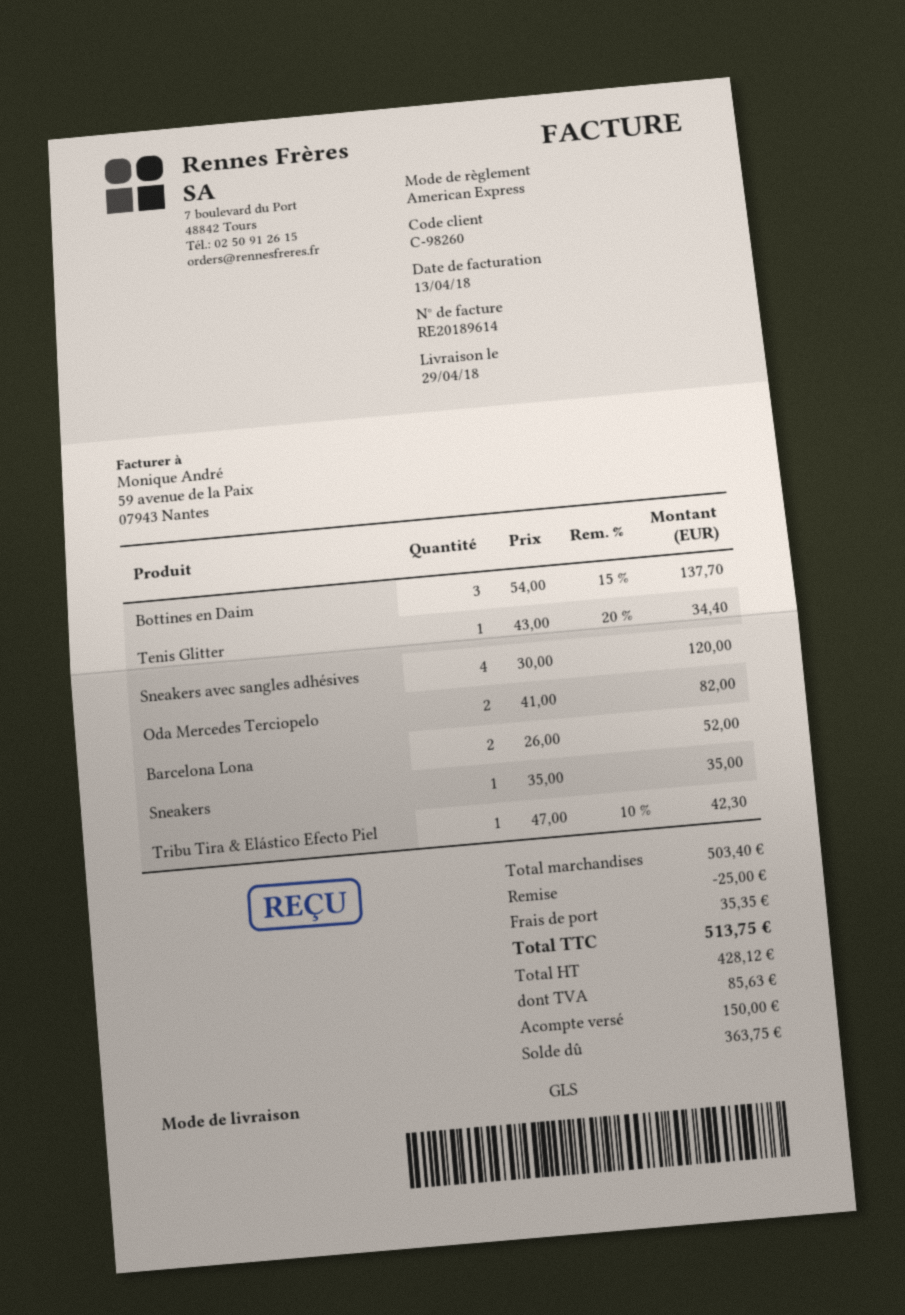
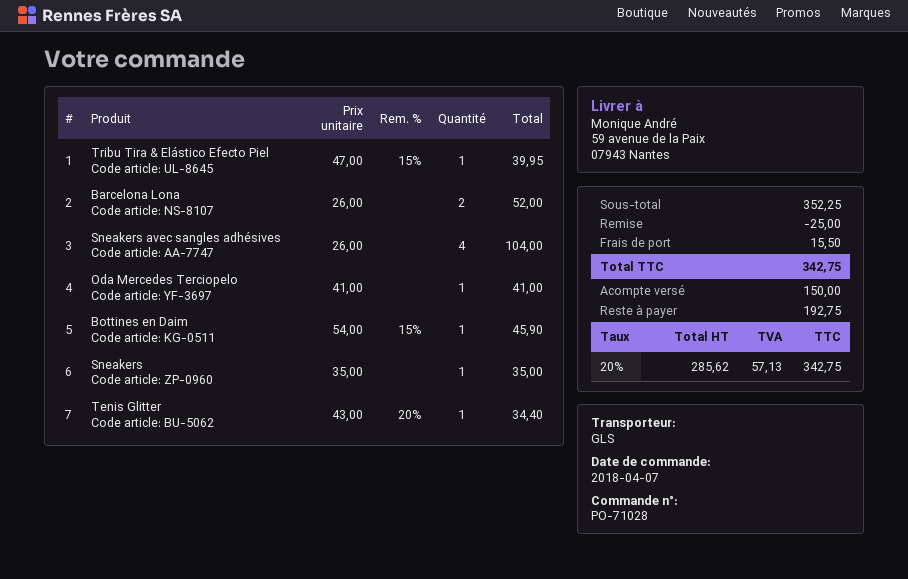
Bottines en Daim: 3 x 54.00 - 15% = 137.70 -> 1 x 54.00 - 15% = 45.90
Sneakers avec sangles adhésives: 4 x 30.00 = 120.00 -> 4 x 26.00 = 104.00
Oda Mercedes Terciopelo: 2 x 41.00 = 82.00 -> 1 x 41.00 = 41.00
Tribu Tira & Elástico Efecto Piel: 1 x 47.00 - 10% = 42.30 -> 1 x 47.00 - 15% = 39.95
subtotal: 503.40 -> 352.25
shipping: 35.35 -> 15.50
net: 428.12 -> 285.62
tax: 85.63 -> 57.13
total: 513.75 -> 342.75
balance: 363.75 -> 192.75

